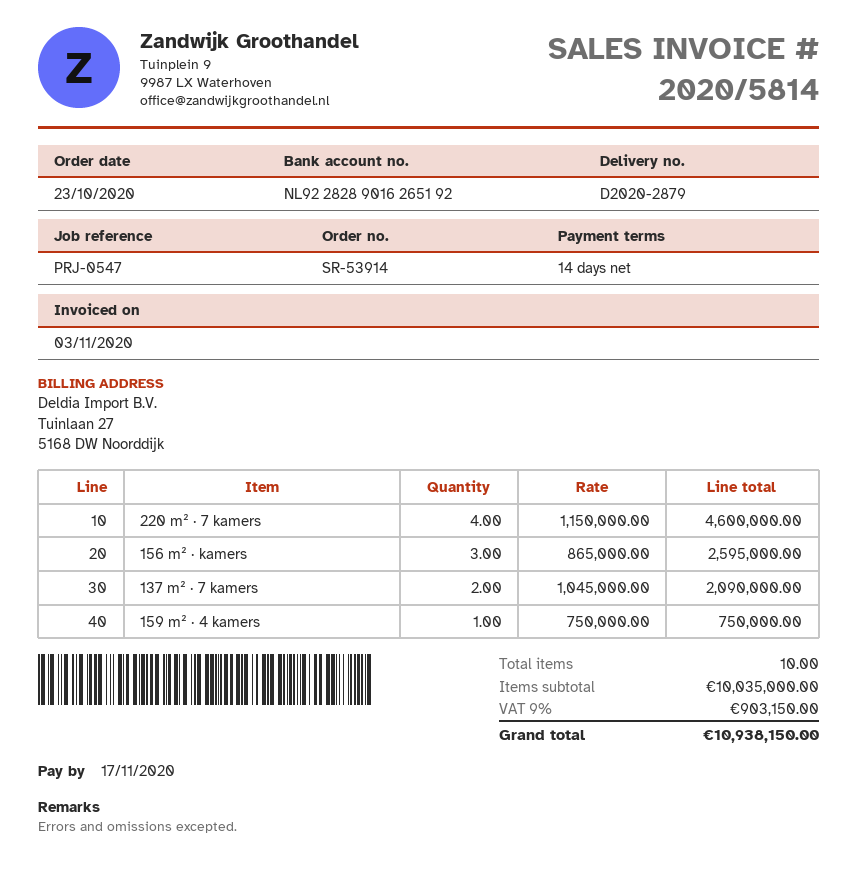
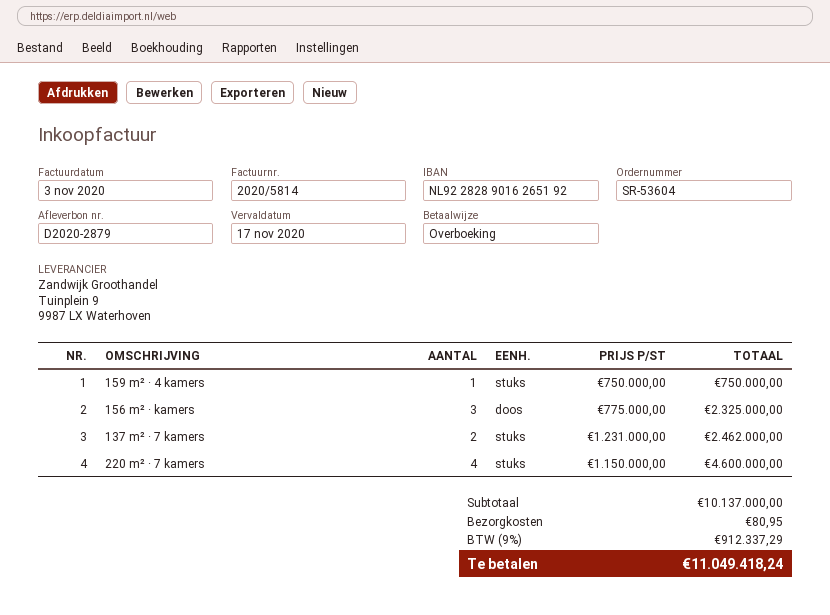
order number: SR-53914 -> SR-53604
156 m² · kamers: 3 x 865000.00 = 2595000.00 -> 3 x 775000.00 = 2325000.00
137 m² · 7 kamers: 2 x 1045000.00 = 2090000.00 -> 2 x 1231000.00 = 2462000.00
subtotal: 10035000.00 -> 10137000.00
shipping: none -> 80.95
tax: 9% = 903150.00 -> 9% = 912337.29
total: 10938150.00 -> 11049418.24

